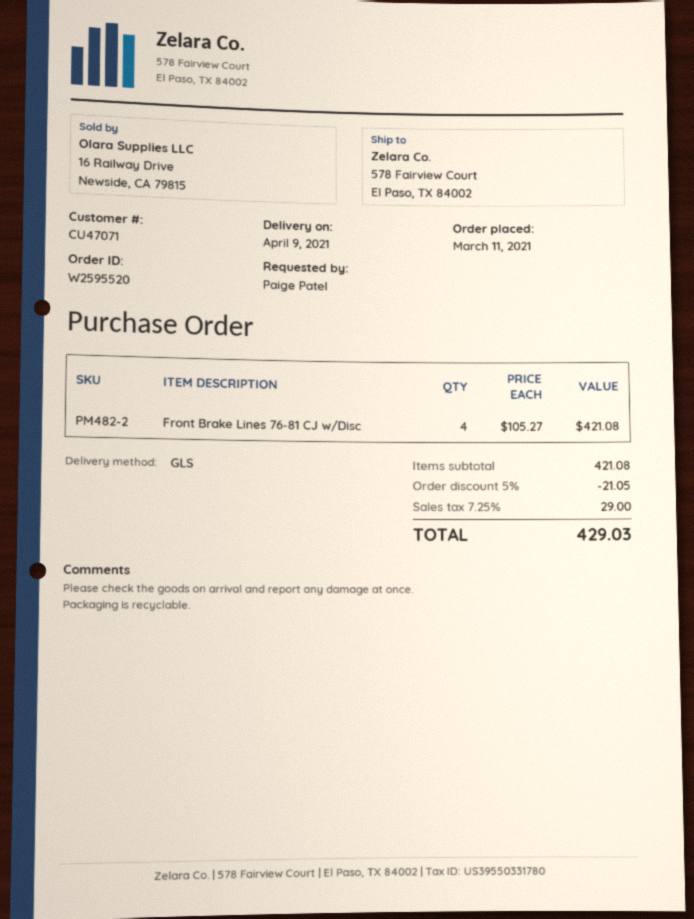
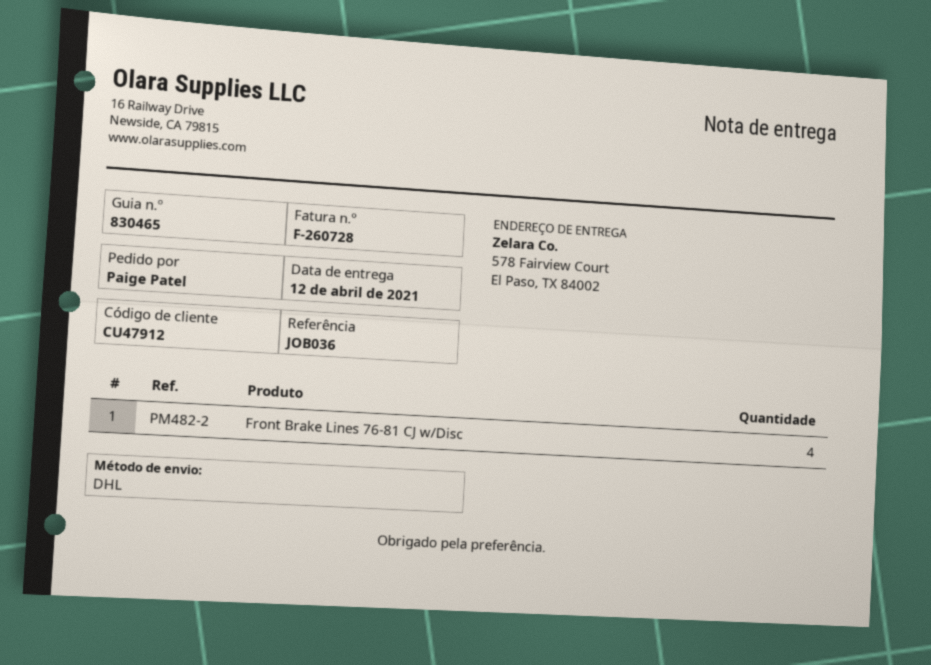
delivery date: 2021-04-09 -> 2021-04-12
customer number: CU47071 -> CU47912
shipping method: GLS -> DHL

